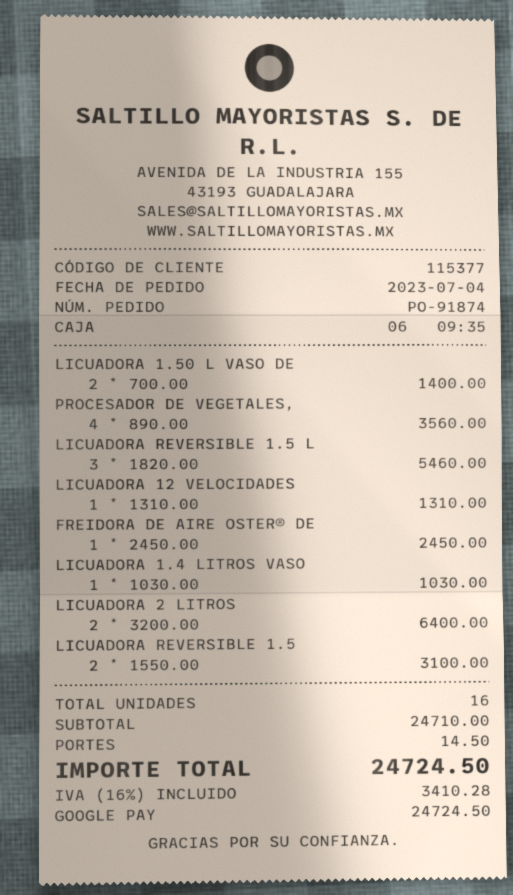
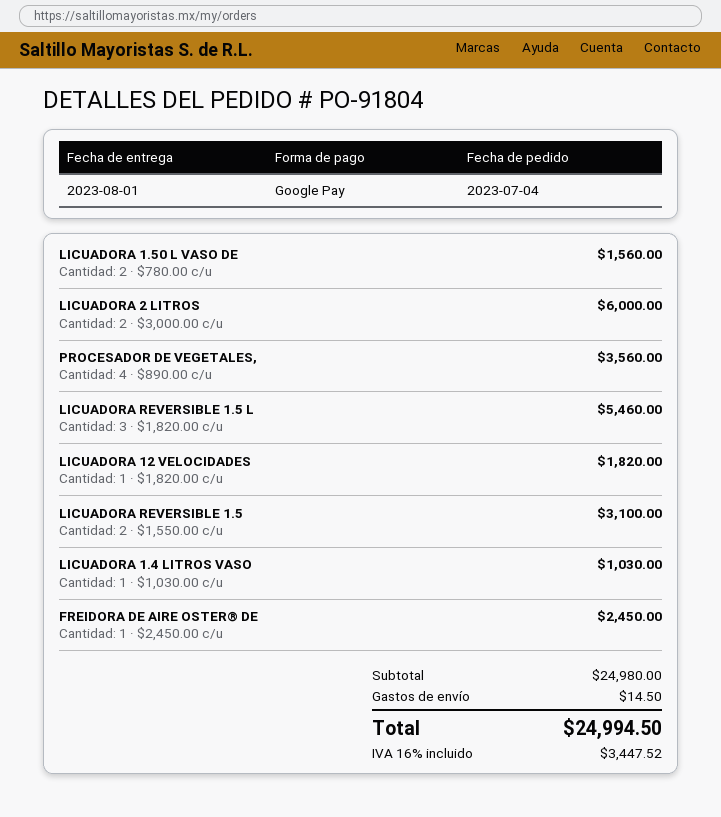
order number: PO-91874 -> PO-91804
LICUADORA 1.50 L VASO DE: 2 x 700.00 = 1400.00 -> 2 x 780.00 = 1560.00
LICUADORA 12 VELOCIDADES: 1 x 1310.00 = 1310.00 -> 1 x 1820.00 = 1820.00
LICUADORA 2 LITROS: 2 x 3200.00 = 6400.00 -> 2 x 3000.00 = 6000.00
subtotal: 24710.00 -> 24980.00
tax: 16% = 3410.28 -> 16% = 3447.52
total: 24724.50 -> 24994.50

